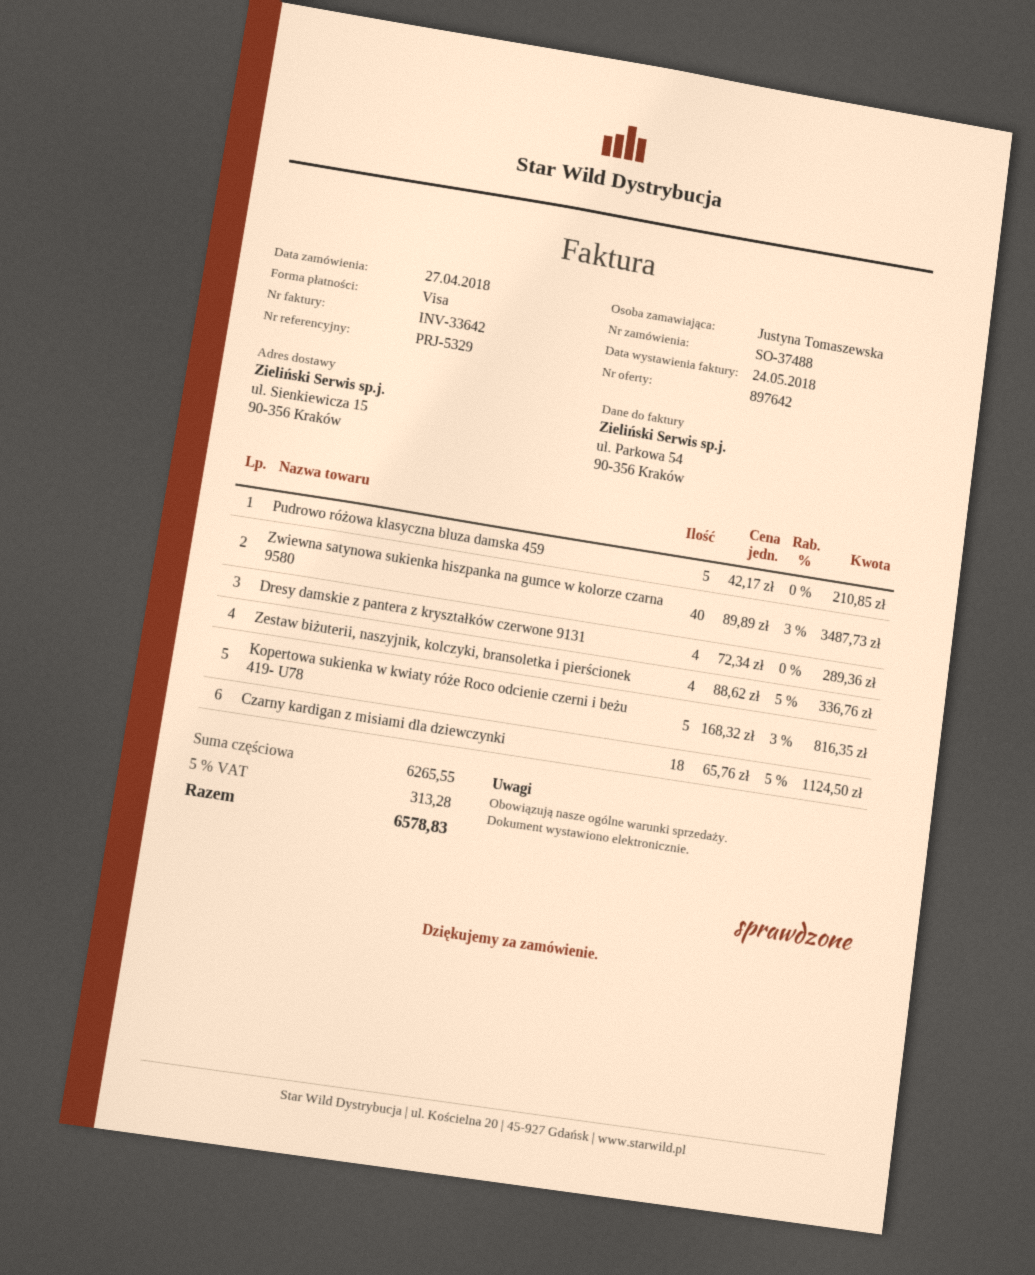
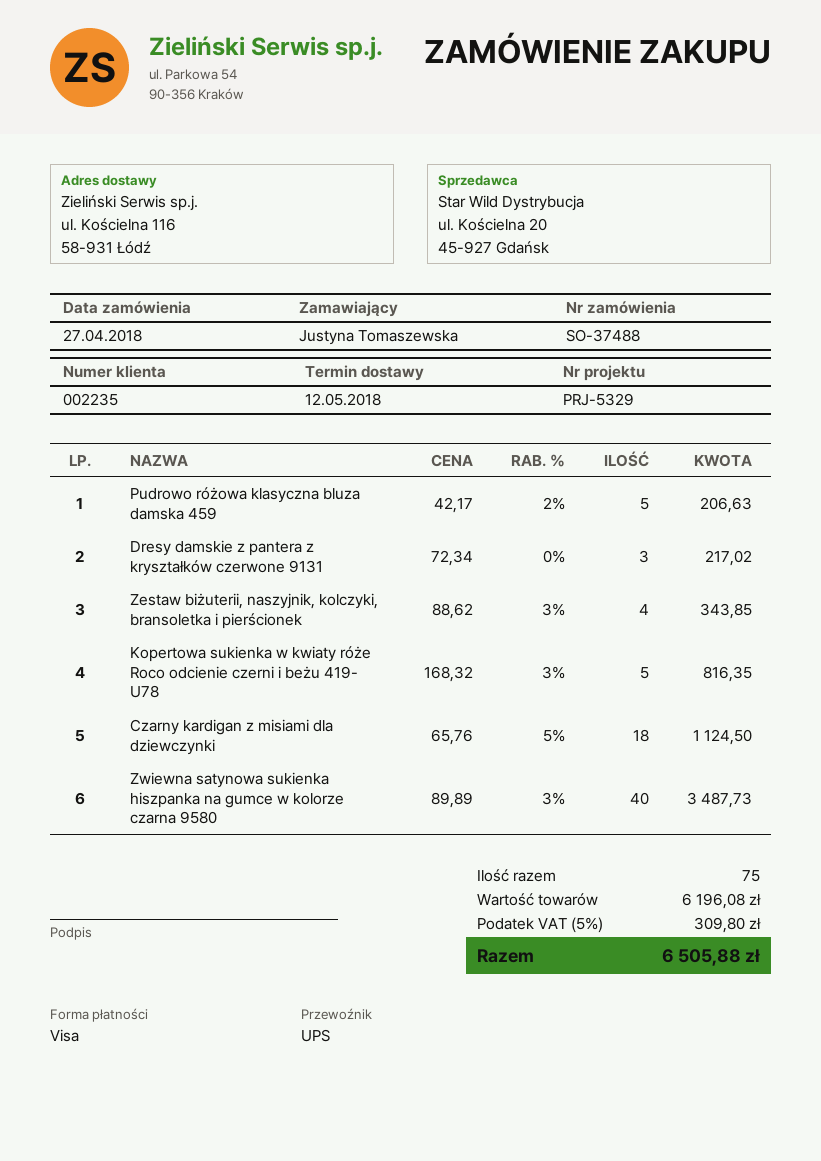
ship to: ul. Sienkiewicza 15, 90-356 Kraków -> ul. Kościelna 116, 58-931 Łódź
Pudrowo różowa klasyczna bluza damska 459: 5 x 42.17 = 210.85 -> 5 x 42.17 - 2% = 206.63
Dresy damskie z pantera z kryształków czerwone 9131: 4 x 72.34 = 289.36 -> 3 x 72.34 = 217.02
Zestaw biżuterii, naszyjnik, kolczyki, bransoletka i pierścionek: 4 x 88.62 - 5% = 336.76 -> 4 x 88.62 - 3% = 343.85
subtotal: 6265.55 -> 6196.08
tax: 5% = 313.28 -> 5% = 309.80
total: 6578.83 -> 6505.88

